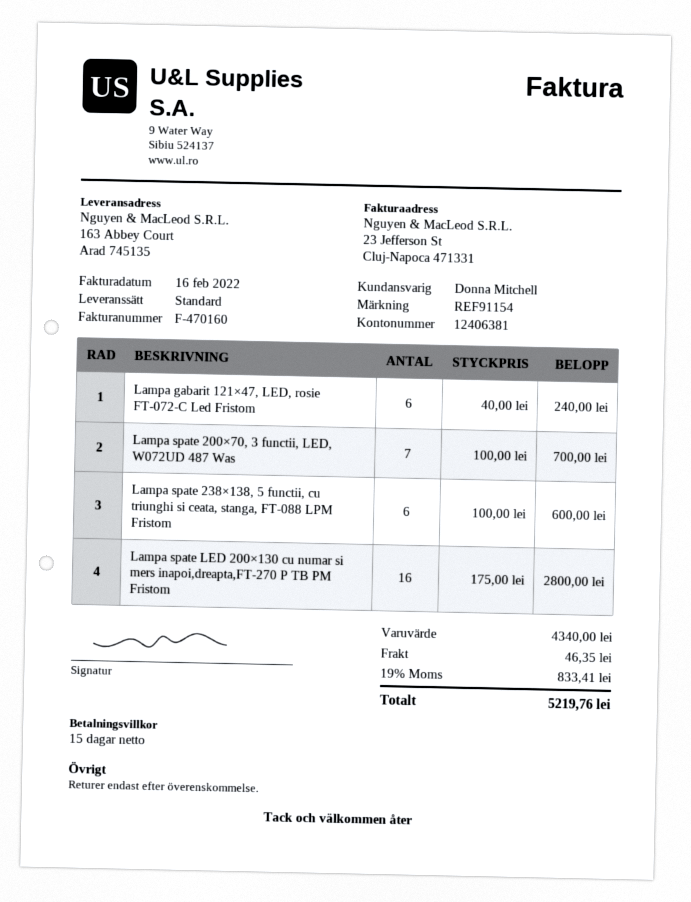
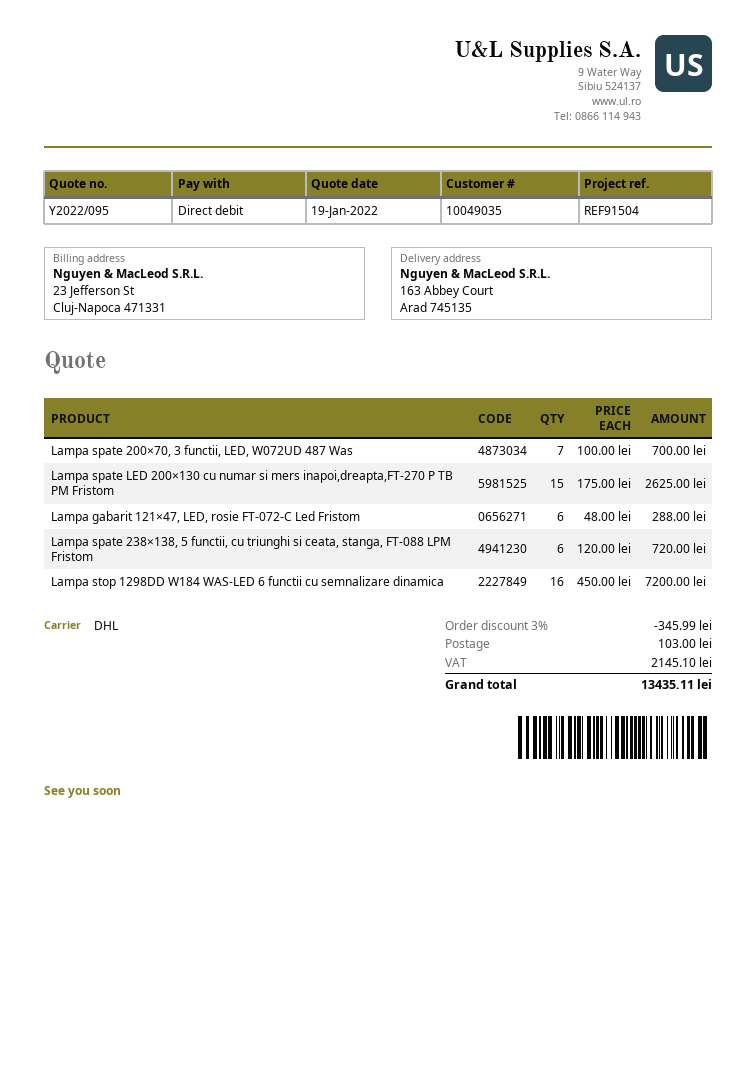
reference: REF91154 -> REF91504
shipping method: standard -> DHL
Lampa gabarit 121×47, LED, rosie FT-072-C Led Fristom: 6 x 40.00 = 240.00 -> 6 x 48.00 = 288.00
Lampa spate 238×138, 5 functii, cu triunghi si ceata, stanga, FT-088 LPM Fristom: 6 x 100.00 = 600.00 -> 6 x 120.00 = 720.00
Lampa spate LED 200×130 cu numar si mers inapoi,dreapta,FT-270 P TB PM Fristom: 16 x 175.00 = 2800.00 -> 15 x 175.00 = 2625.00
Lampa stop 1298DD W184 WAS-LED 6 functii cu semnalizare dinamica: none -> 16 x 450.00 = 7200.00
discount: none -> 3% = 345.99
shipping: 46.35 -> 103.00
tax: 833.41 -> 2145.10
total: 5219.76 -> 13435.11

